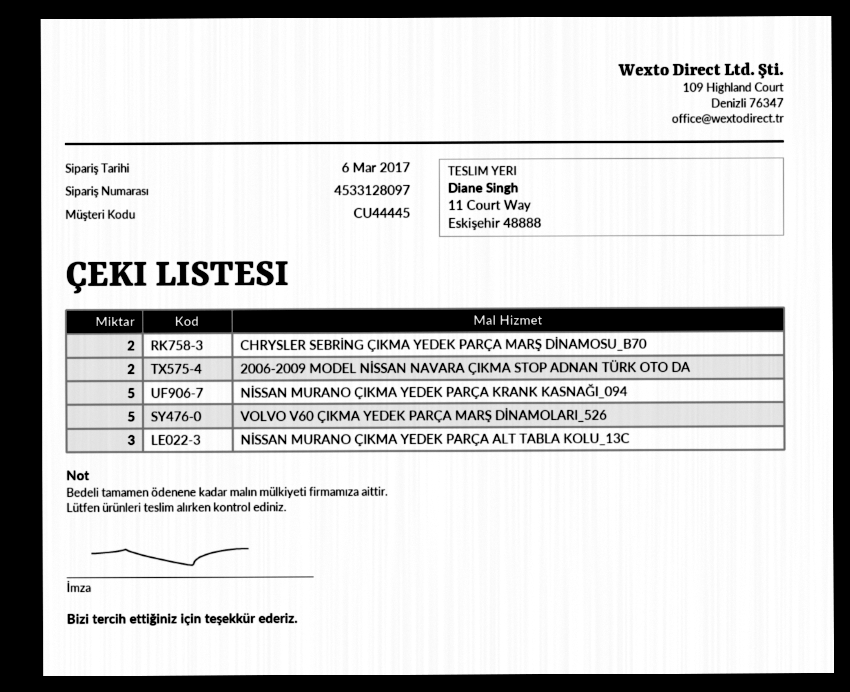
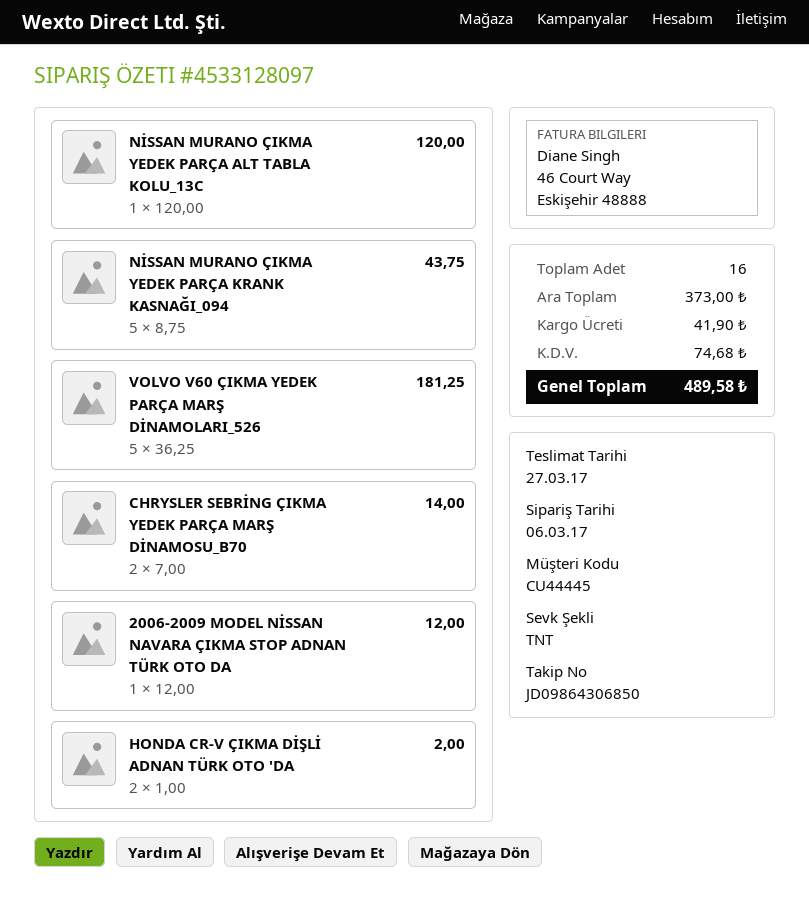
2006-2009 MODEL NİSSAN NAVARA ÇIKMA STOP ADNAN TÜRK OTO DA: 2 -> 1
NİSSAN MURANO ÇIKMA YEDEK PARÇA ALT TABLA KOLU_13C: 3 -> 1
HONDA CR-V ÇIKMA DİŞLİ ADNAN TÜRK OTO 'DA: none -> 2

